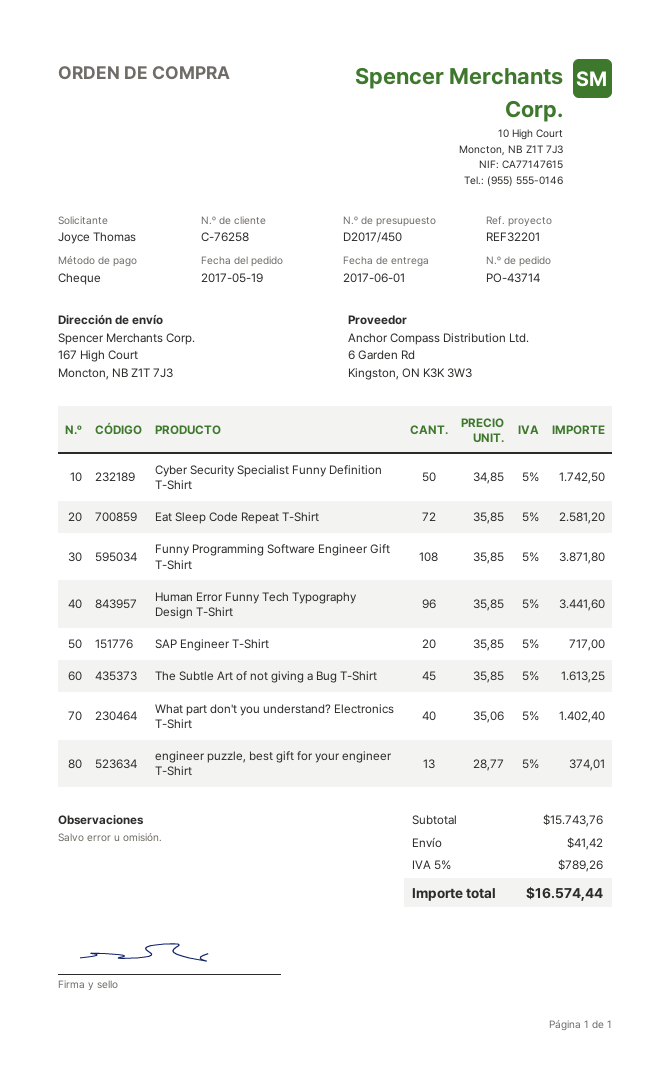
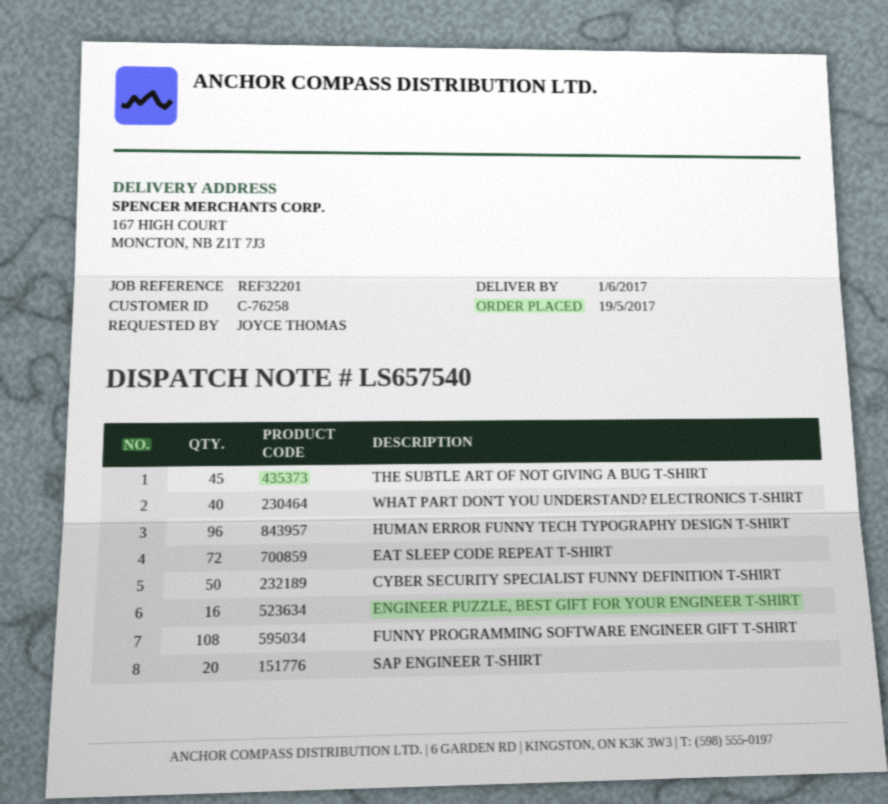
engineer puzzle, best gift for your engineer T-Shirt: 13 -> 16

